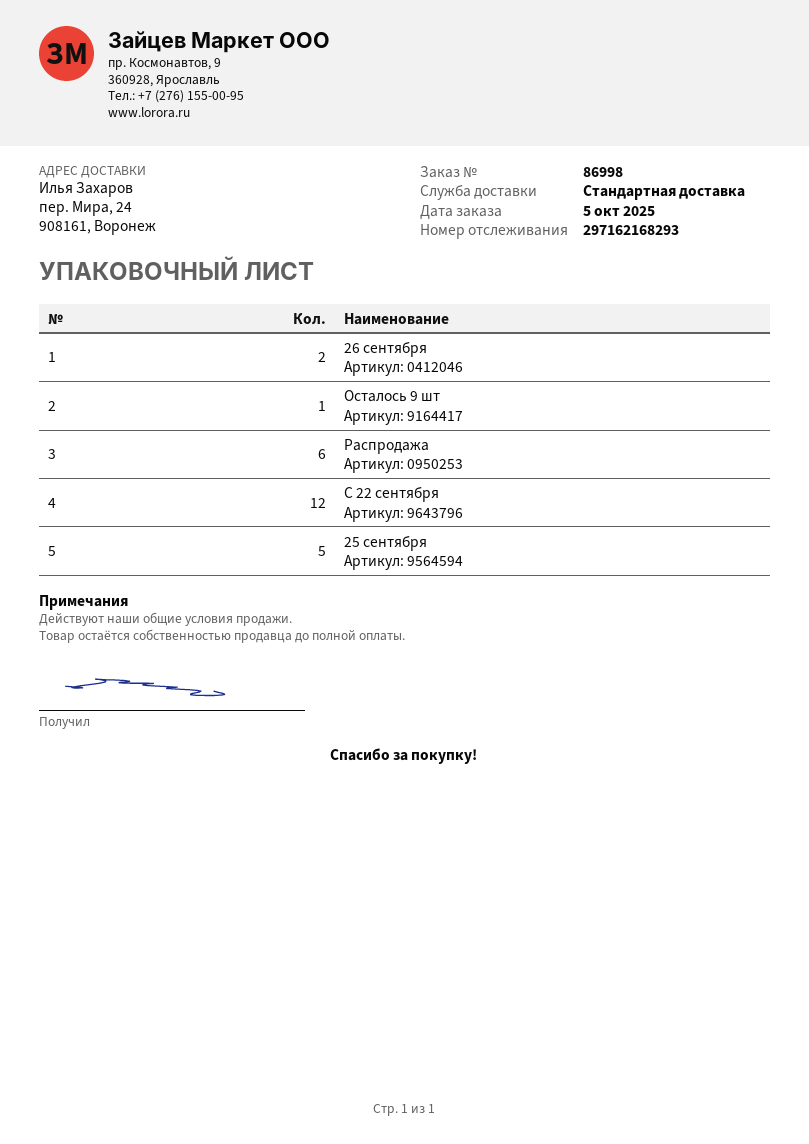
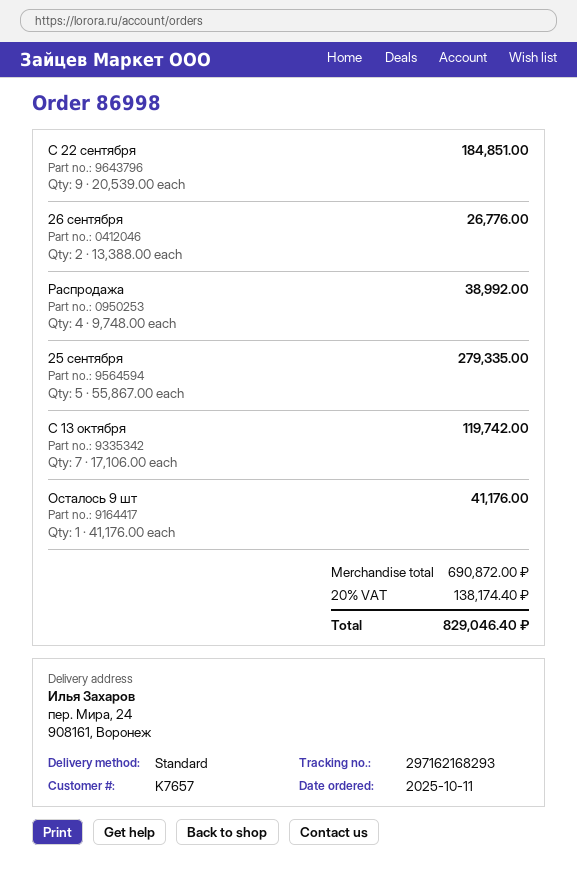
order date: 2025-10-05 -> 2025-10-11
Распродажа: 6 -> 4
С 22 сентября: 12 -> 9
С 13 октября: none -> 7

